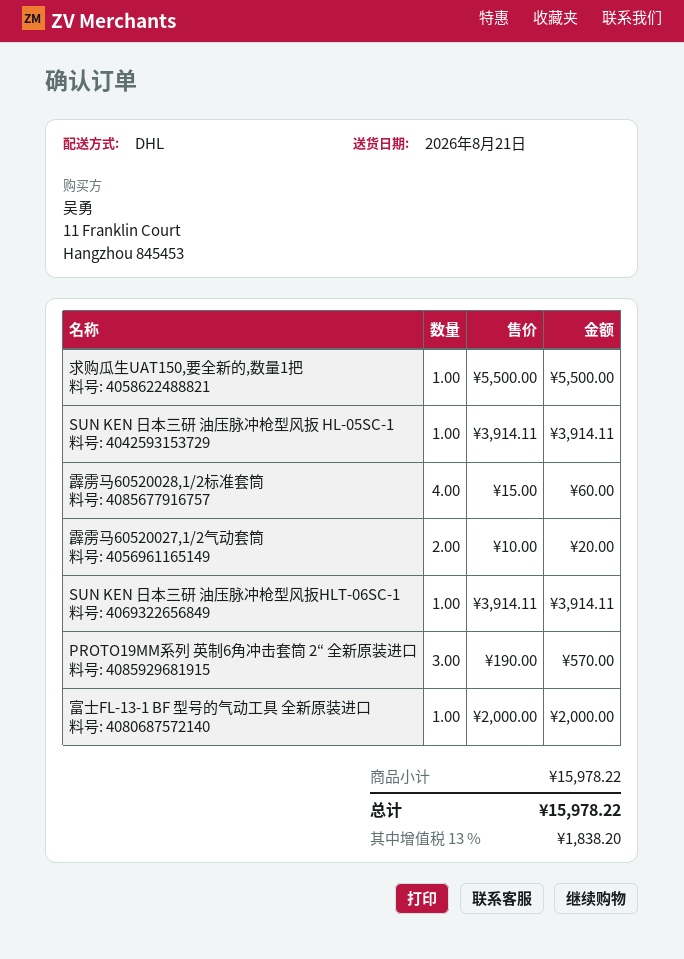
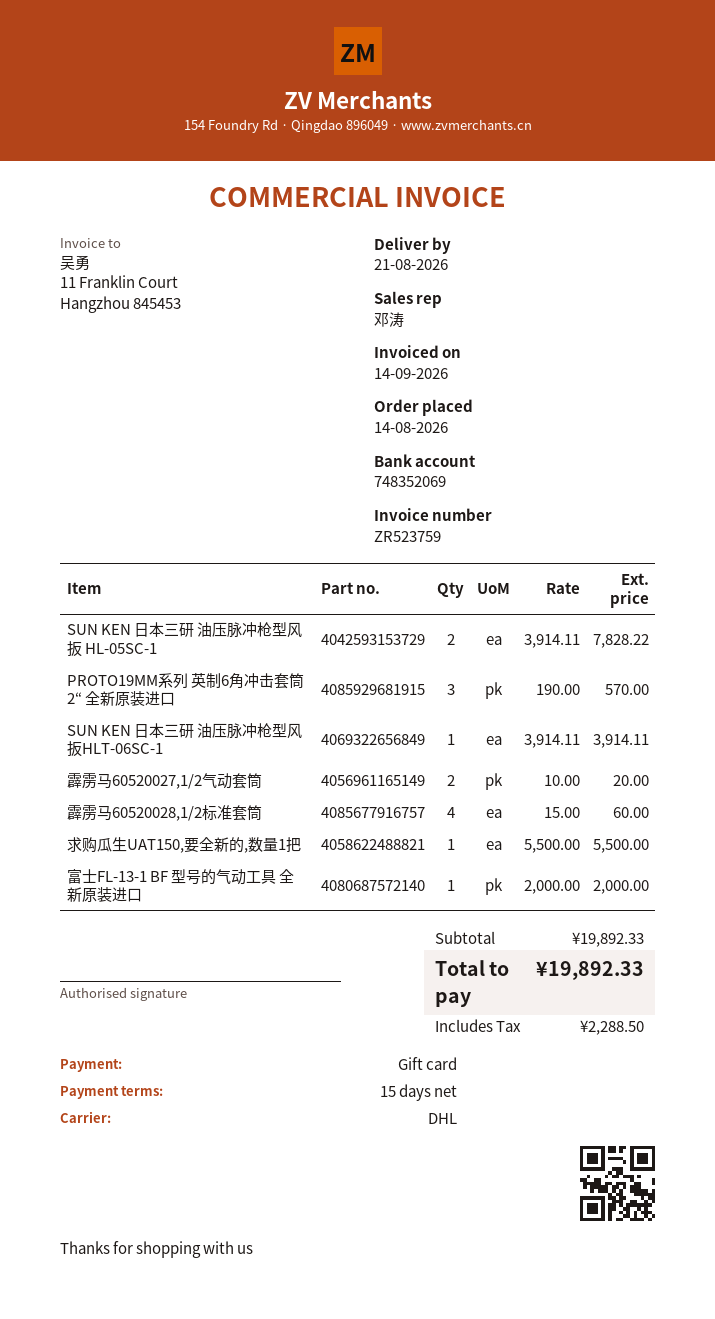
SUN KEN 日本三研 油压脉冲枪型风扳 HL-05SC-1: 1 x 3914.11 = 3914.11 -> 2 x 3914.11 = 7828.22
subtotal: 15978.22 -> 19892.33
tax: 1838.20 -> 2288.50
total: 15978.22 -> 19892.33

